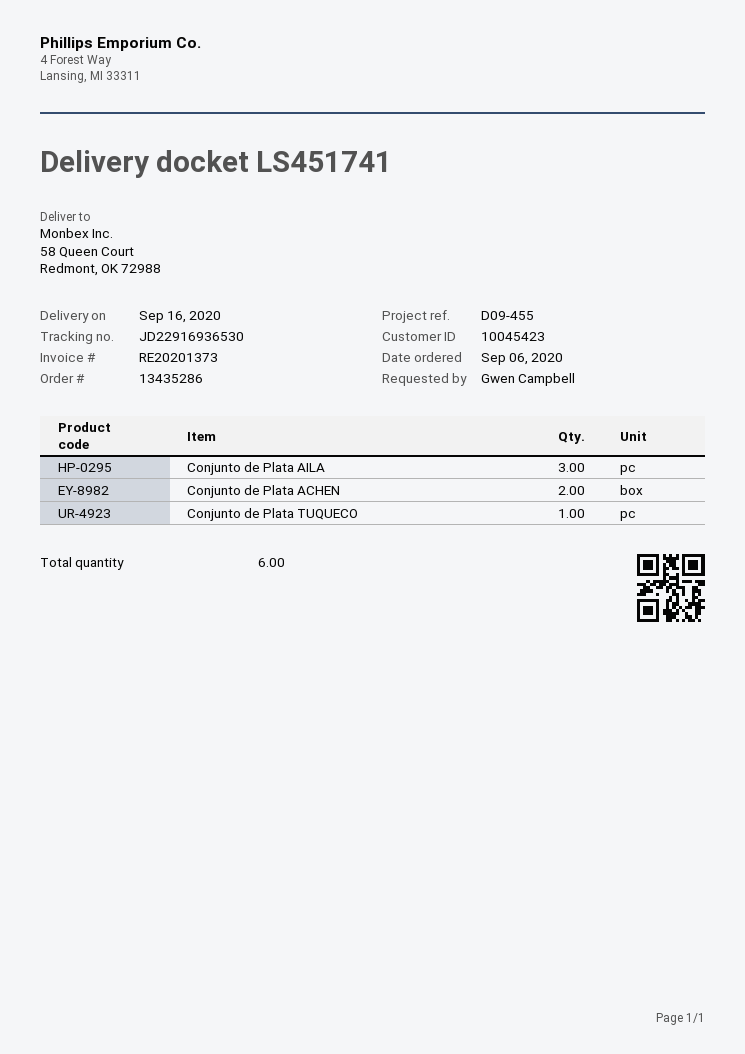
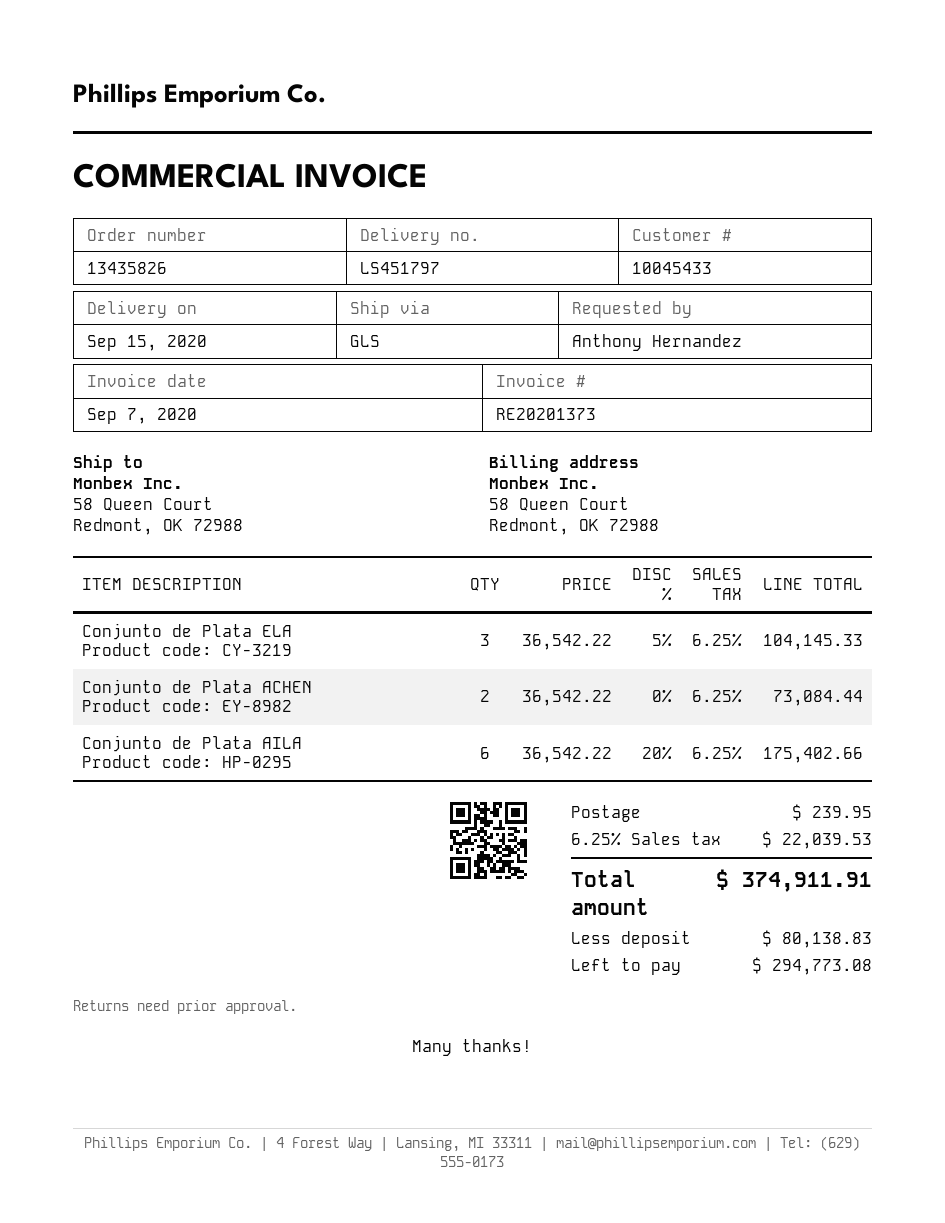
order number: 13435286 -> 13435826
delivery note number: LS451741 -> LS451797
delivery date: 2020-09-16 -> 2020-09-15
customer number: 10045423 -> 10045433
ordered by: Gwen Campbell -> Anthony Hernandez
Conjunto de Plata AILA: 3 -> 6
Conjunto de Plata TUQUECO: 1 -> none
Conjunto de Plata ELA: none -> 3

